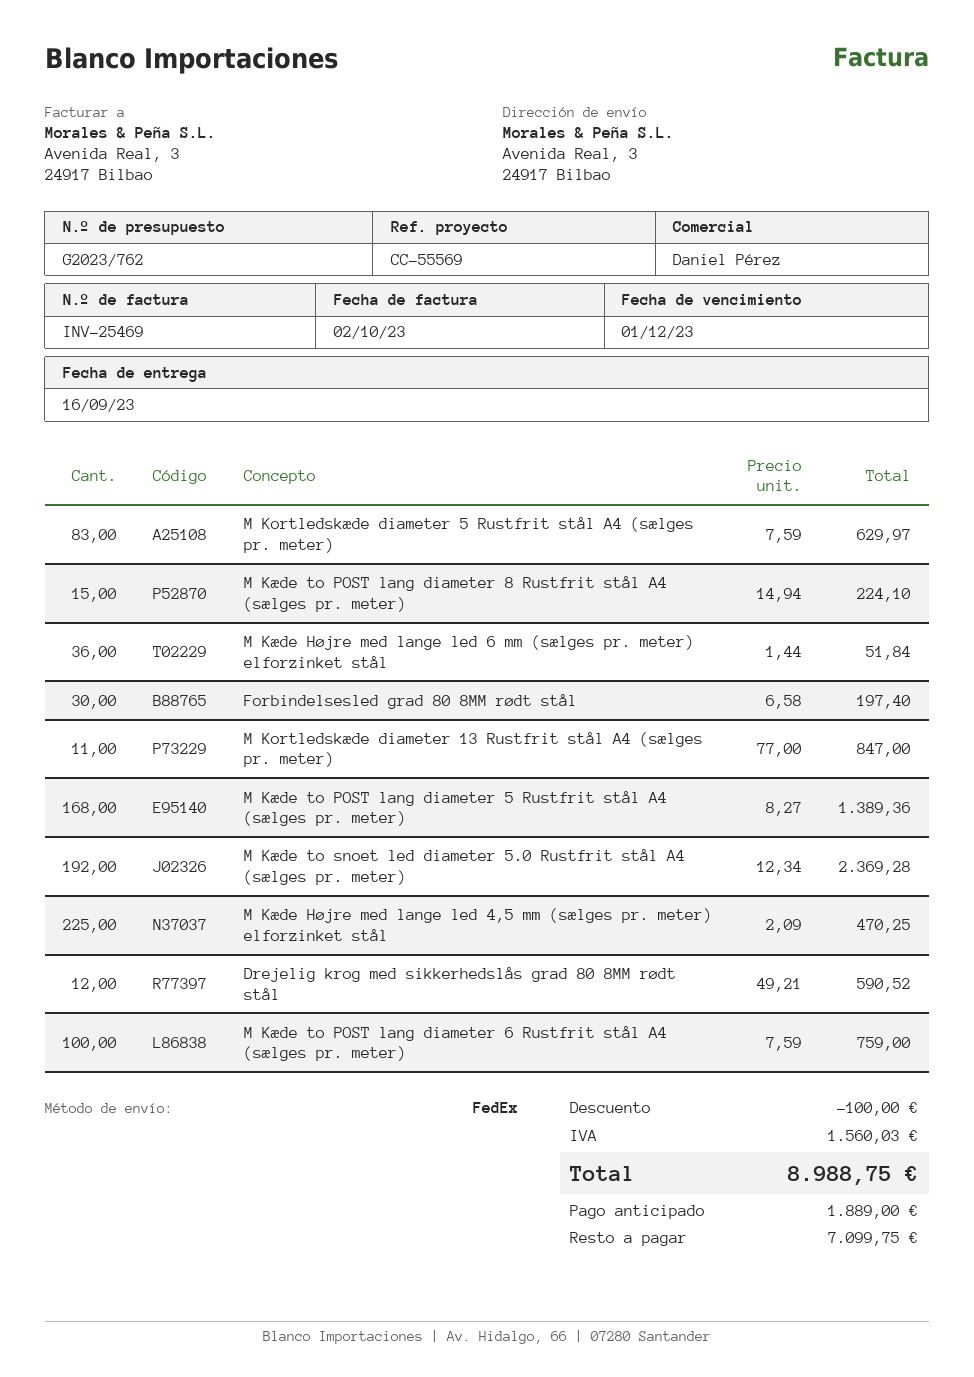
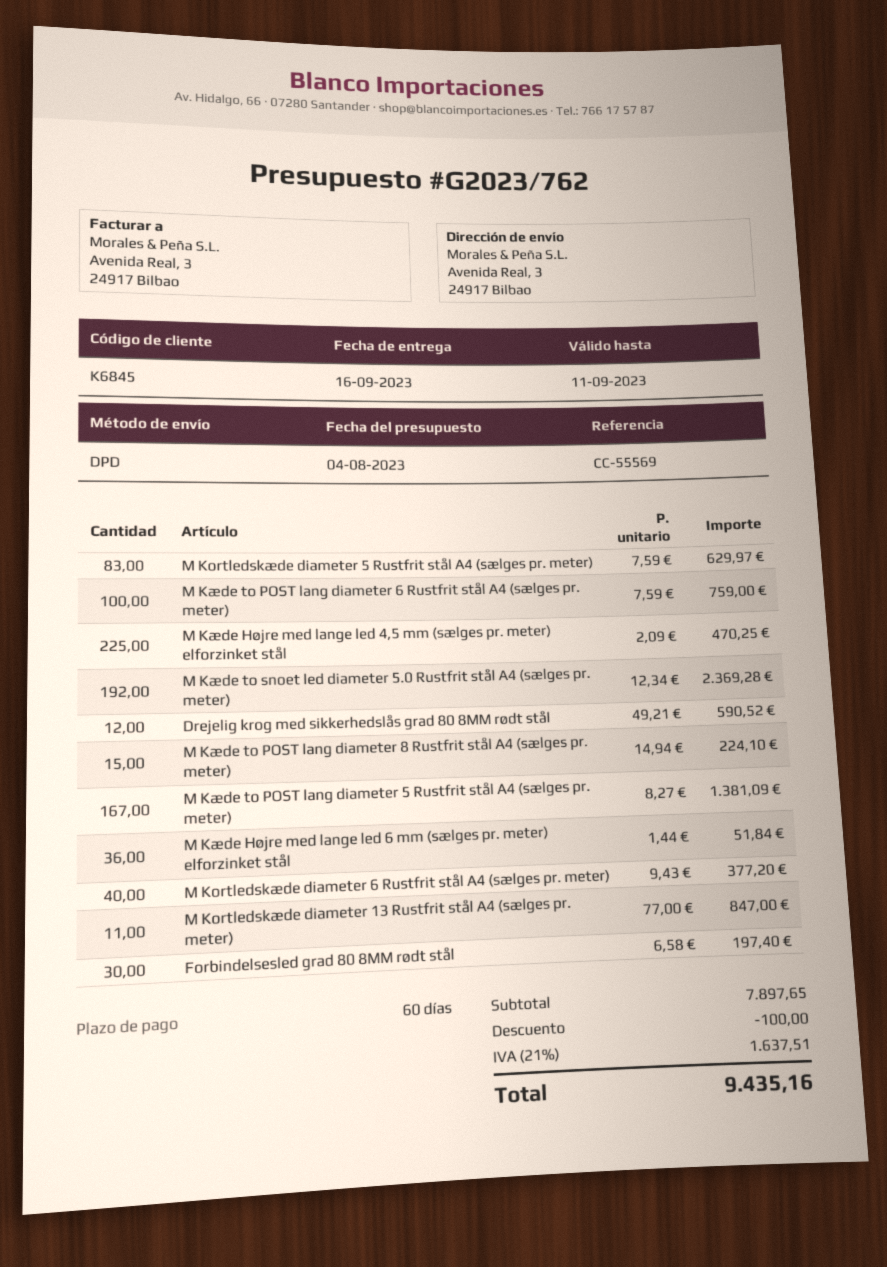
shipping method: FedEx -> DPD
M Kæde to POST lang diameter 5 Rustfrit stål A4 (sælges pr. meter): 168 x 8.27 = 1389.36 -> 167 x 8.27 = 1381.09
M Kortledskæde diameter 6 Rustfrit stål A4 (sælges pr. meter): none -> 40 x 9.43 = 377.20
tax: 1560.03 -> 1637.51
total: 8988.75 -> 9435.16

